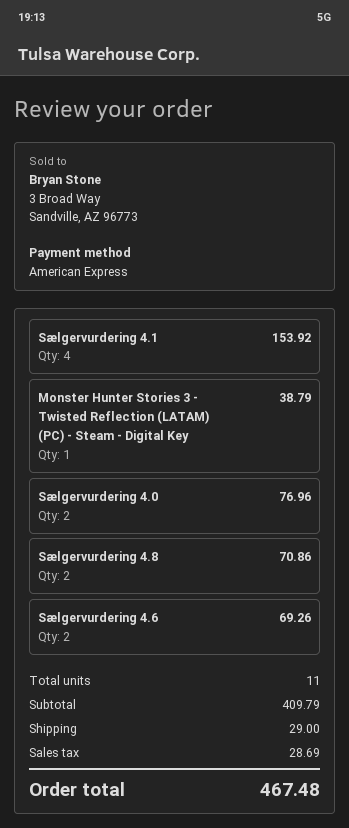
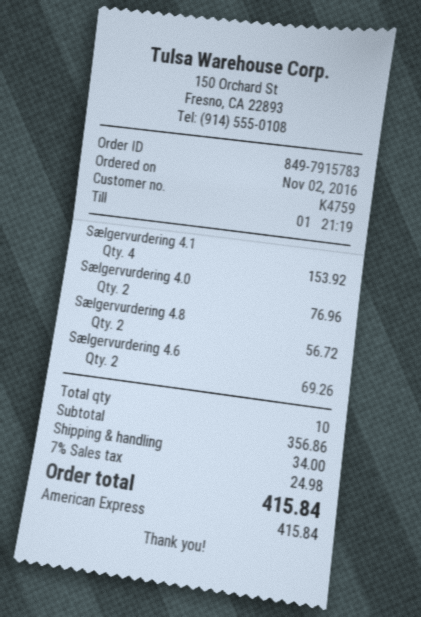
Monster Hunter Stories 3 - Twisted Reflection (LATAM) (PC) - Steam - Digital Key: 1 for 38.79 -> none
Sælgervurdering 4.8: 2 for 70.86 -> 2 for 56.72
total quantity: 11 -> 10
subtotal: 409.79 -> 356.86
shipping: 29.00 -> 34.00
tax: 28.69 -> 24.98
total: 467.48 -> 415.84

